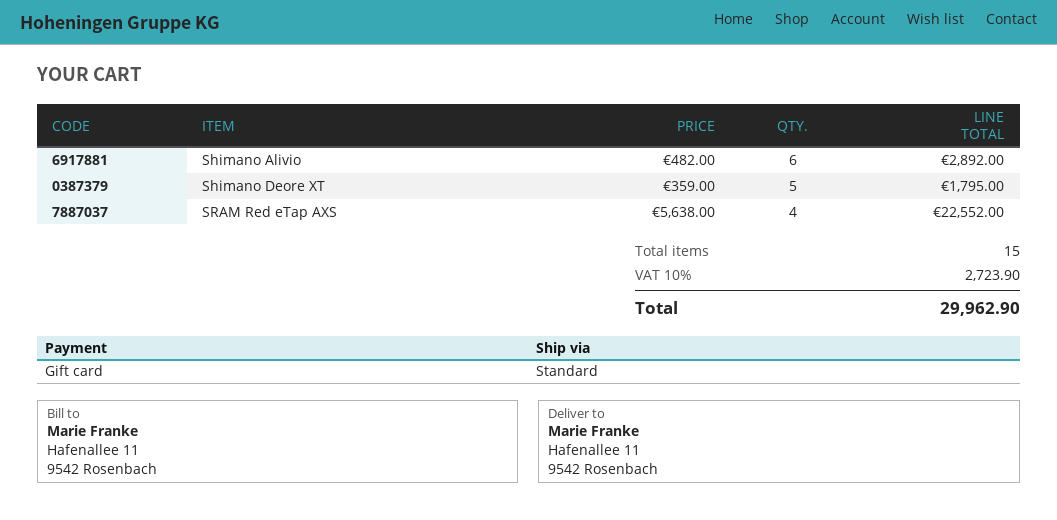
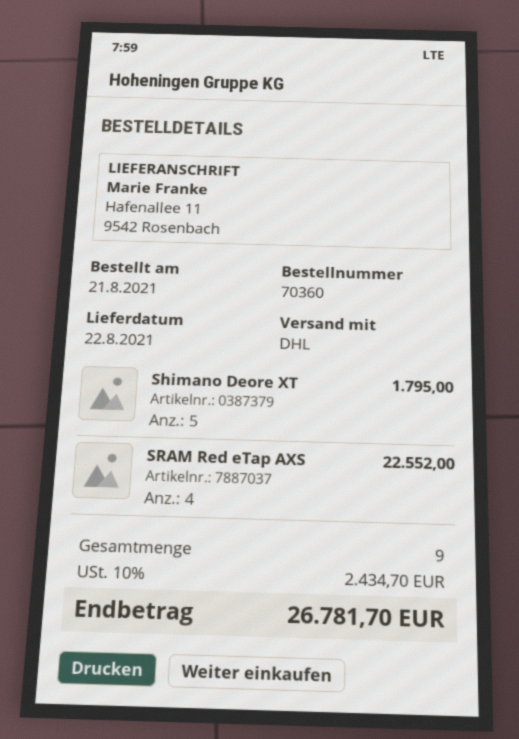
shipping method: standard -> DHL
Shimano Alivio: 6 for 2892.00 -> none
total quantity: 15 -> 9
tax: 10% = 2723.90 -> 10% = 2434.70
total: 29962.90 -> 26781.70

